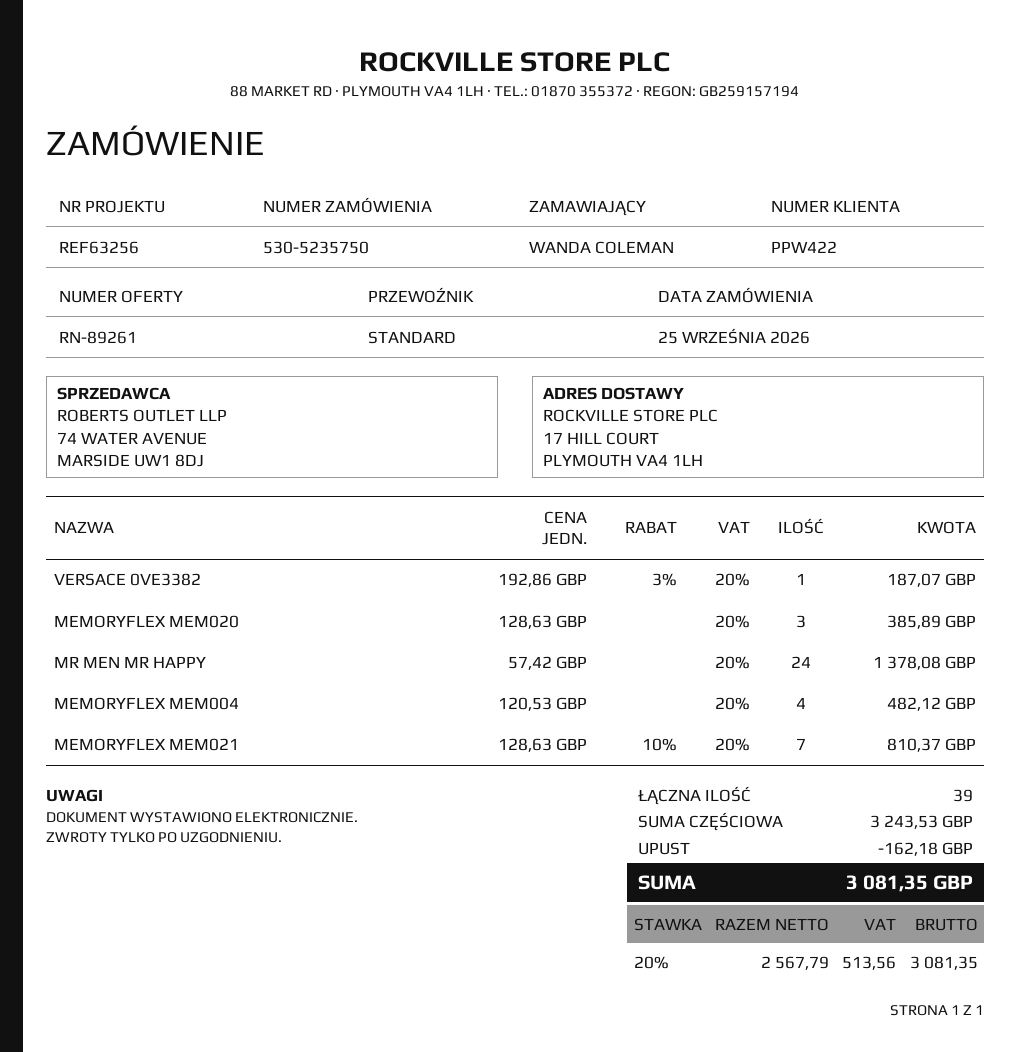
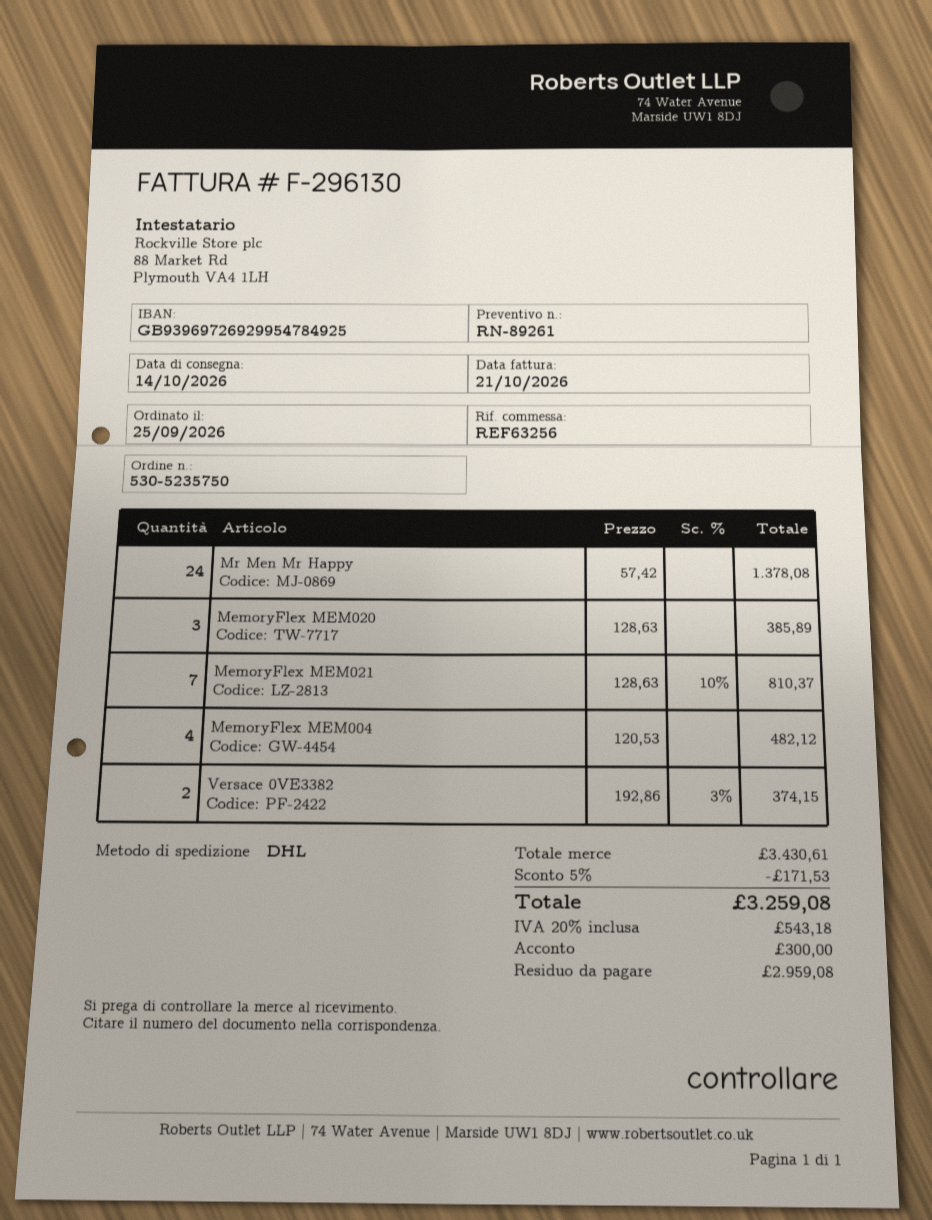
shipping method: standard -> DHL
VERSACE 0VE3382: 1 x 192.86 - 3% = 187.07 -> 2 x 192.86 - 3% = 374.15
subtotal: 3243.53 -> 3430.61
discount: 162.18 -> 171.53
tax: 20% = 513.56 -> 20% = 543.18
total: 3081.35 -> 3259.08

